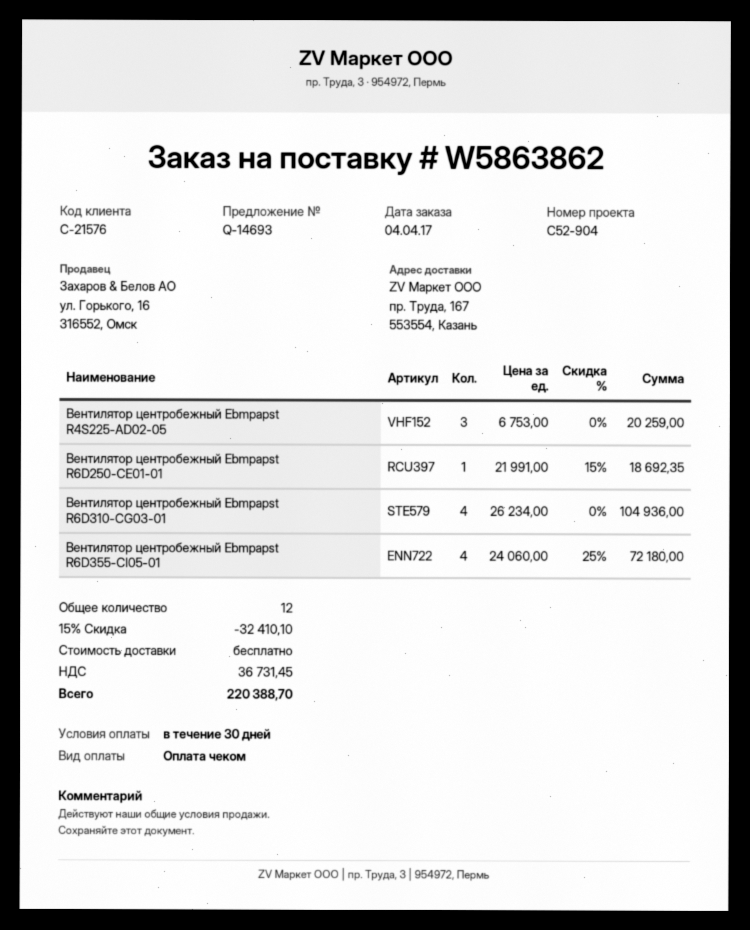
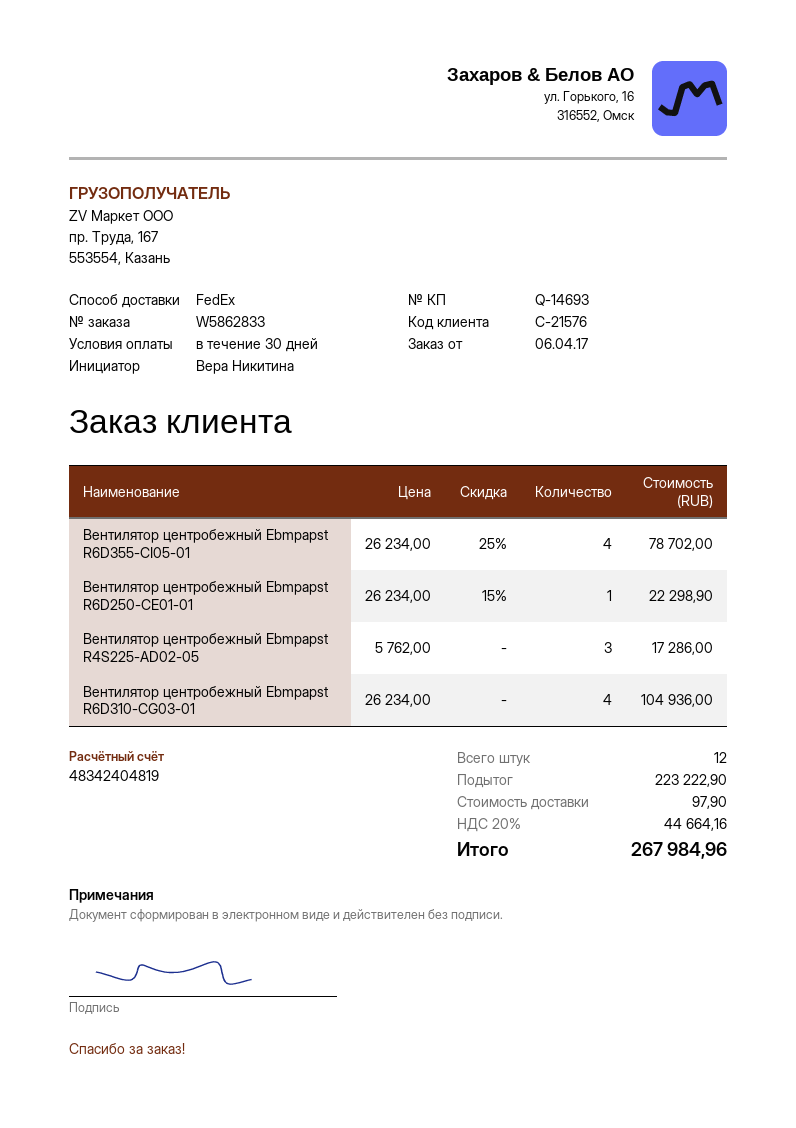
order number: W5863862 -> W5862833
order date: 2017-04-04 -> 2017-04-06
Вентилятор центробежный Ebmpapst R4S225-AD02-05: 3 x 6753.00 = 20259.00 -> 3 x 5762.00 = 17286.00
Вентилятор центробежный Ebmpapst R6D250-CE01-01: 1 x 21991.00 - 15% = 18692.35 -> 1 x 26234.00 - 15% = 22298.90
Вентилятор центробежный Ebmpapst R6D355-CI05-01: 4 x 24060.00 - 25% = 72180.00 -> 4 x 26234.00 - 25% = 78702.00
discount: 15% = 32410.10 -> none
shipping: 0.00 -> 97.90
tax: 36731.45 -> 44664.16
total: 220388.70 -> 267984.96

